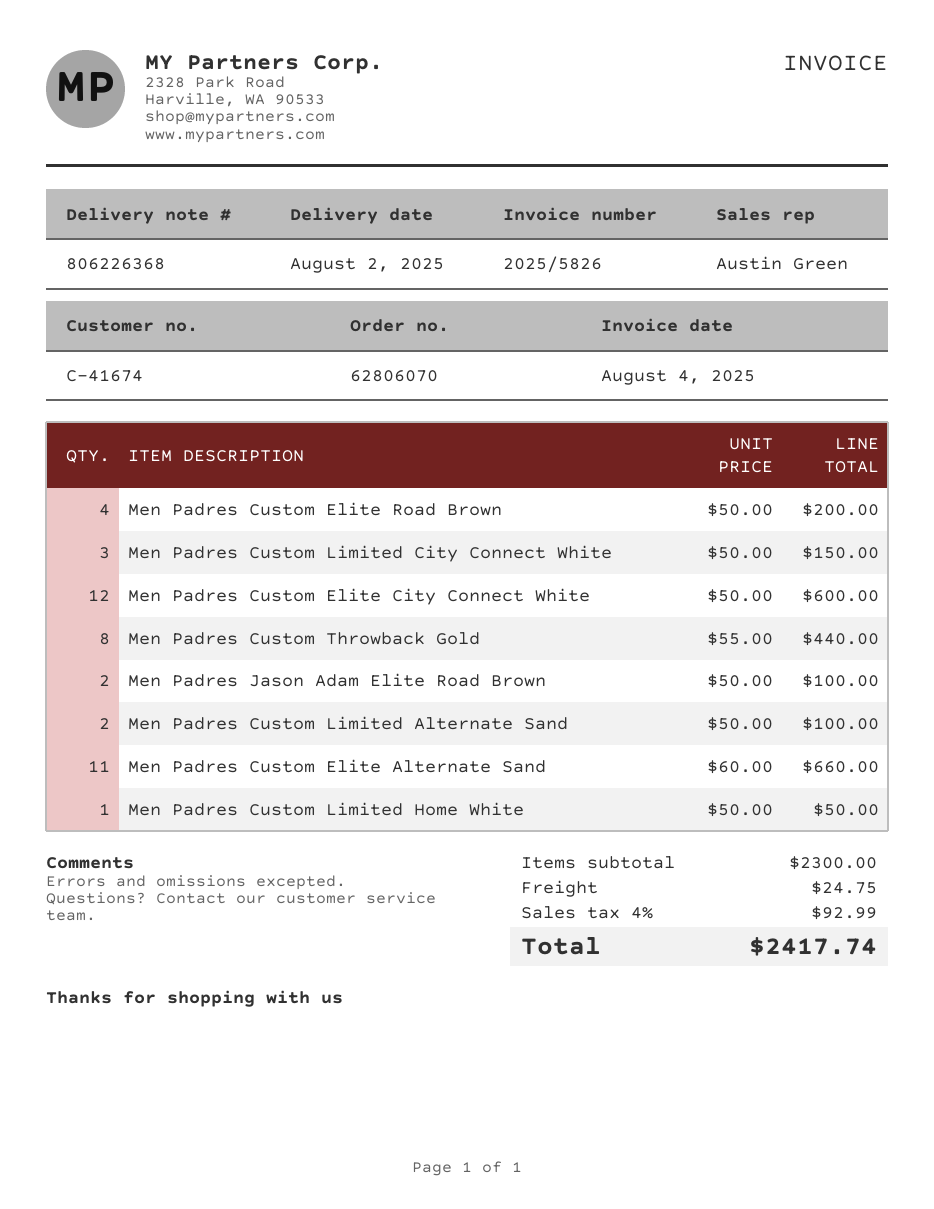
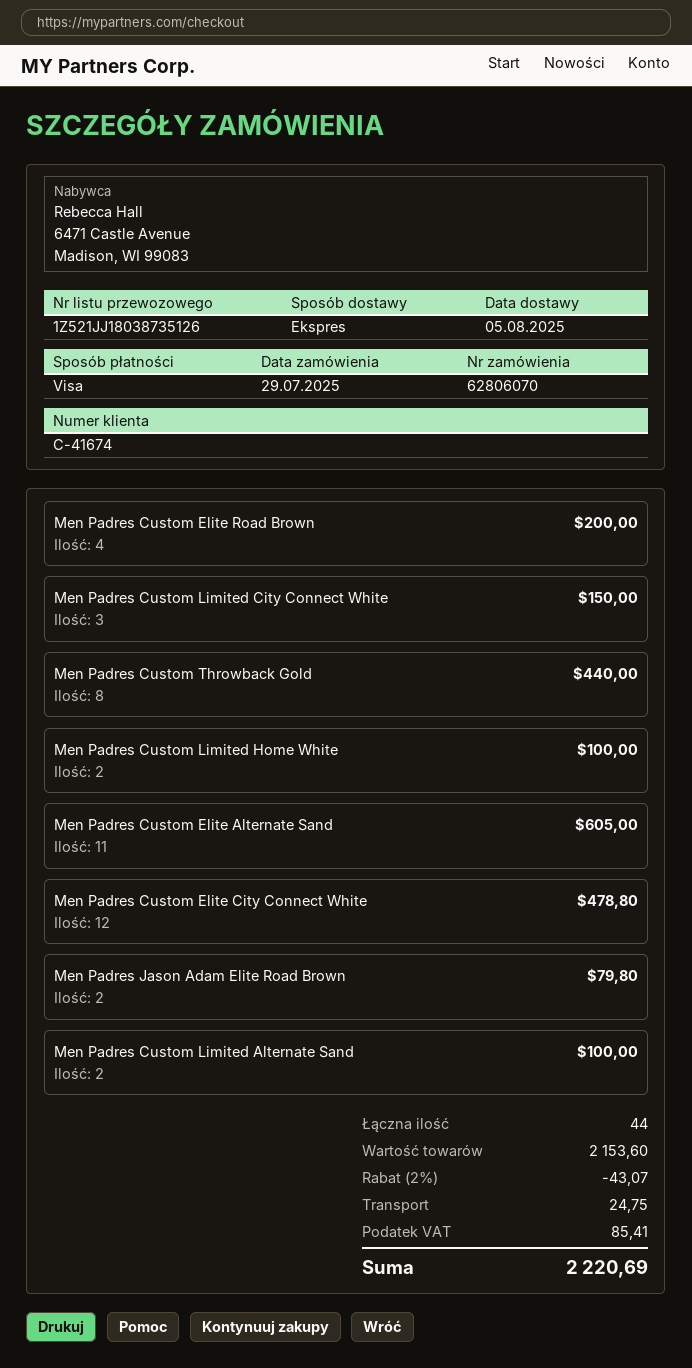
delivery date: 2025-08-02 -> 2025-08-05
Men Padres Custom Elite City Connect White: 12 for 600.00 -> 12 for 478.80
Men Padres Jason Adam Elite Road Brown: 2 for 100.00 -> 2 for 79.80
Men Padres Custom Elite Alternate Sand: 11 for 660.00 -> 11 for 605.00
Men Padres Custom Limited Home White: 1 for 50.00 -> 2 for 100.00
subtotal: 2300.00 -> 2153.60
discount: none -> 2% = 43.07
tax: 92.99 -> 85.41
total: 2417.74 -> 2220.69

